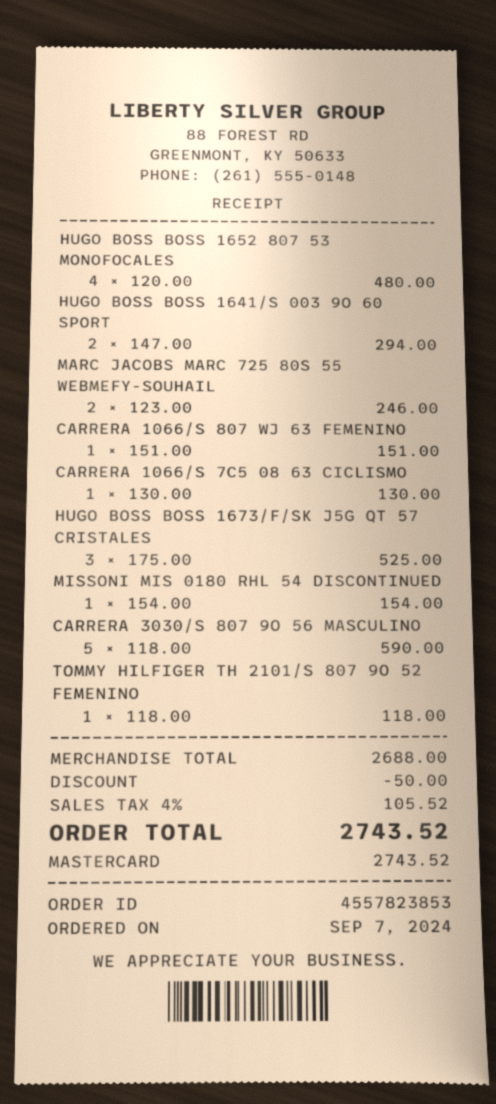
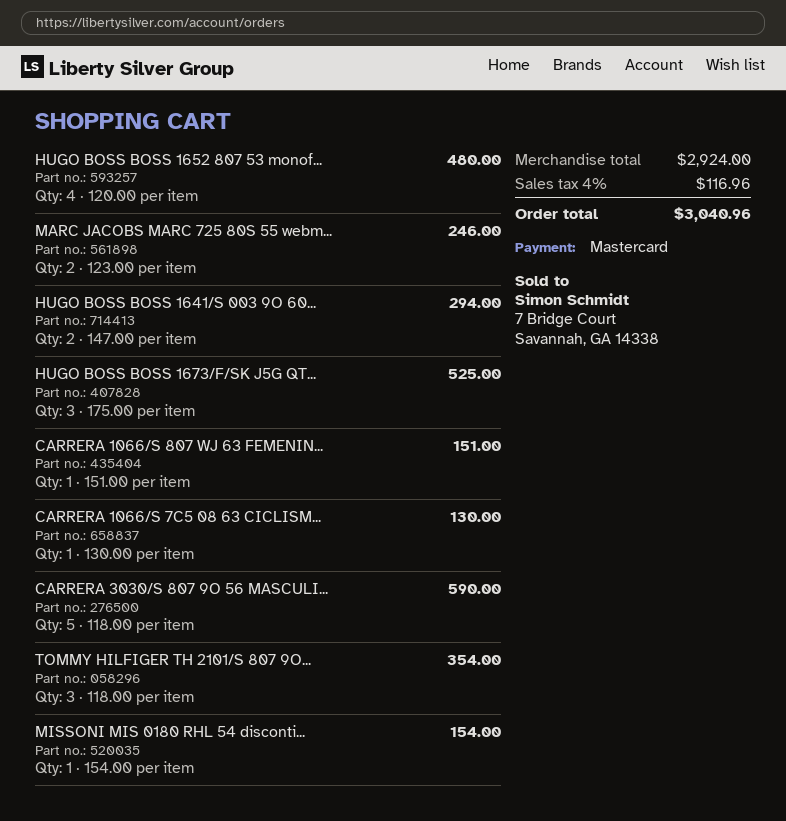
TOMMY HILFIGER TH 2101/S 807 9O 52 FEMENINO: 1 x 118.00 = 118.00 -> 3 x 118.00 = 354.00
subtotal: 2688.00 -> 2924.00
discount: 50.00 -> none
tax: 4% = 105.52 -> 4% = 116.96
total: 2743.52 -> 3040.96

